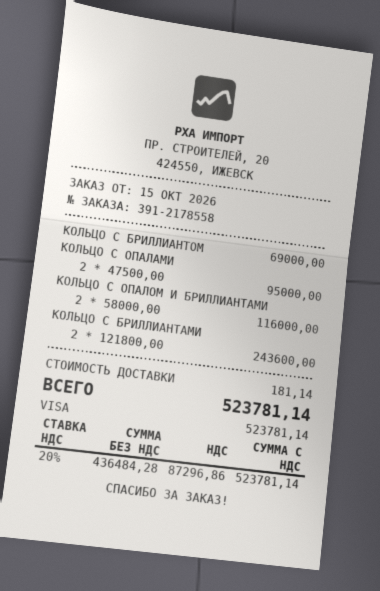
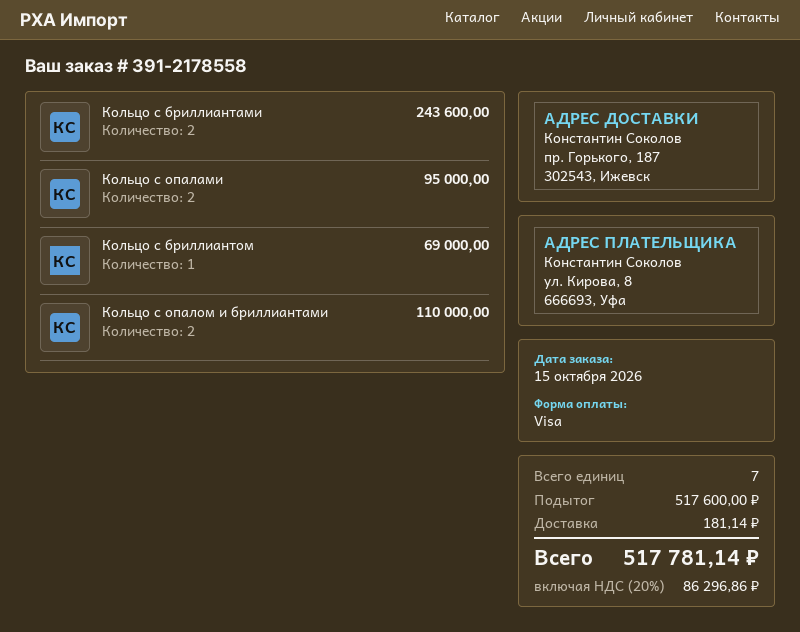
КОЛЬЦО С ОПАЛОМ И БРИЛЛИАНТАМИ: 2 for 116000.00 -> 2 for 110000.00
tax: 20% = 87296.86 -> 20% = 86296.86
total: 523781.14 -> 517781.14

